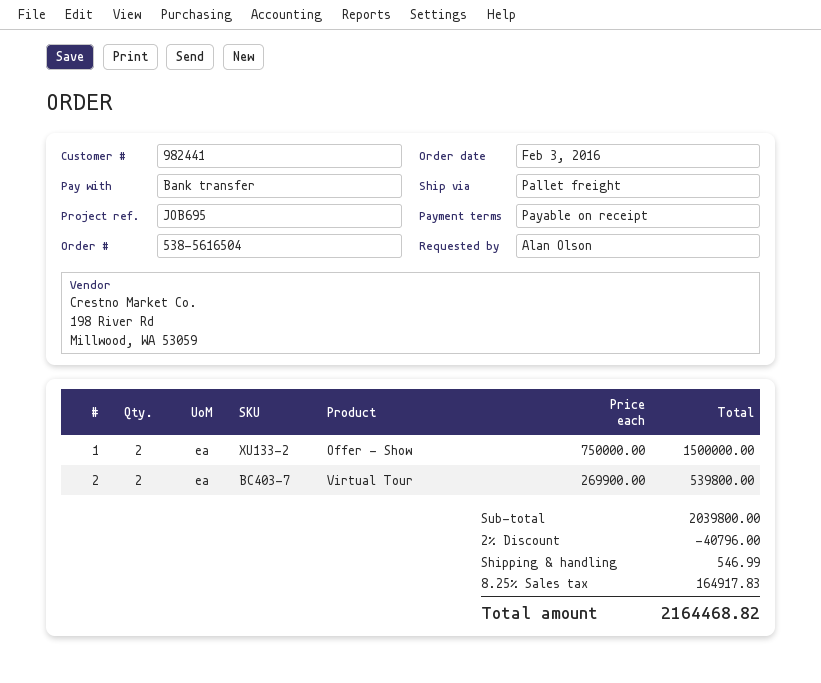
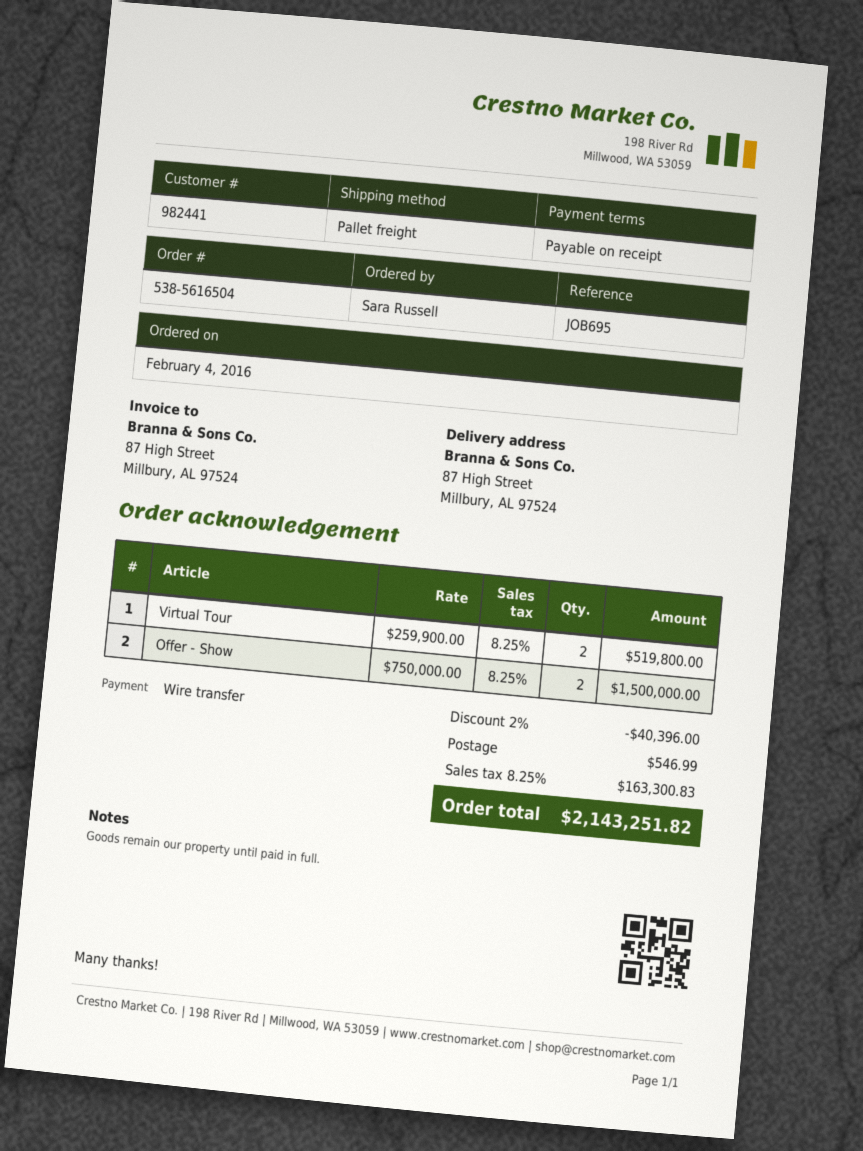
order date: 2016-02-03 -> 2016-02-04
ordered by: Alan Olson -> Sara Russell
Virtual Tour: 2 x 269900.00 = 539800.00 -> 2 x 259900.00 = 519800.00
discount: 2% = 40796.00 -> 2% = 40396.00
tax: 8.25% = 164917.83 -> 8.25% = 163300.83
total: 2164468.82 -> 2143251.82

